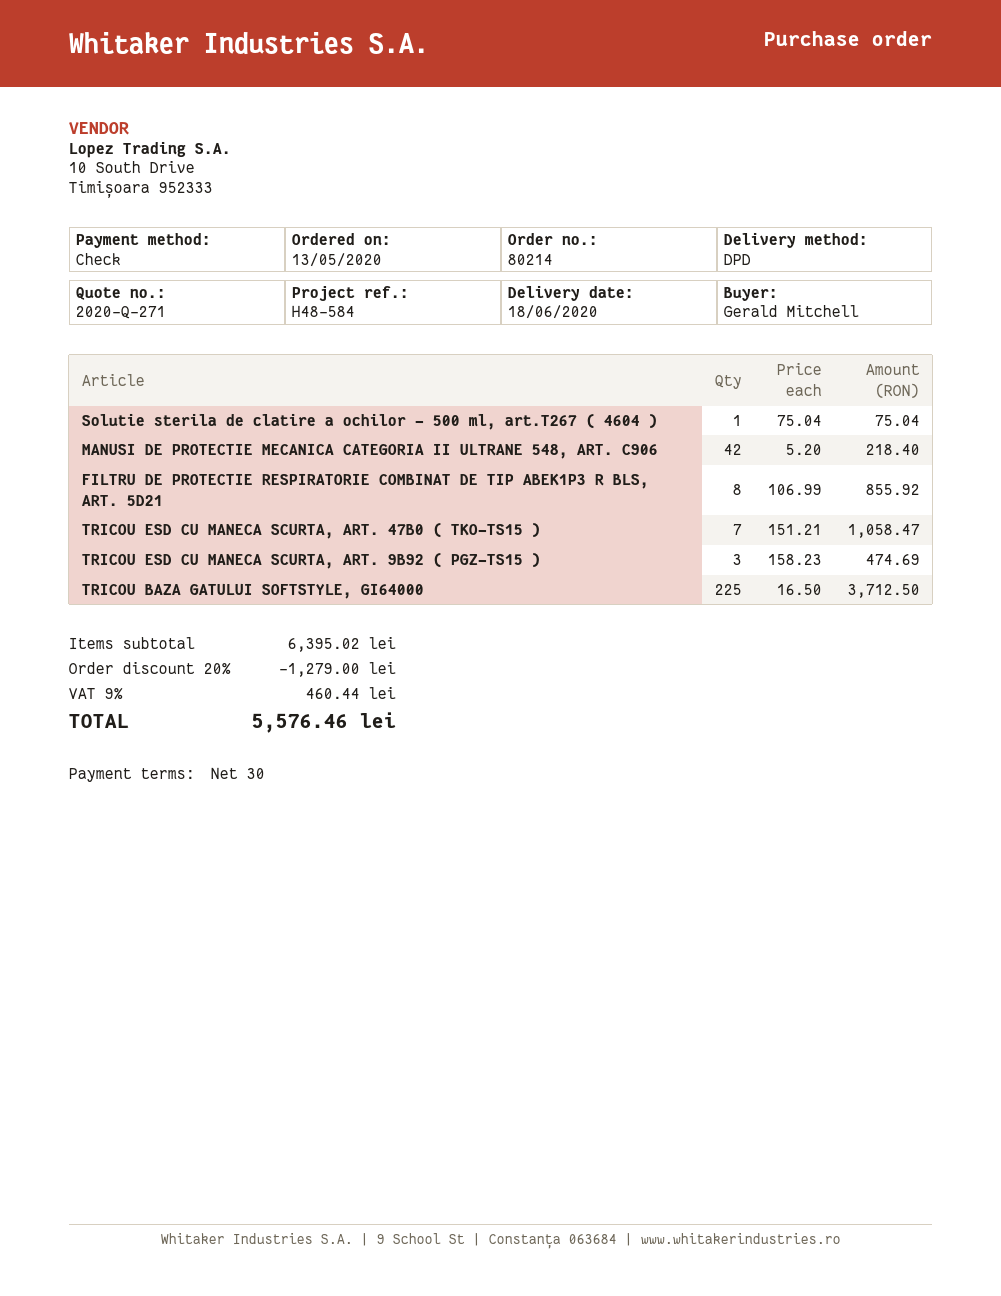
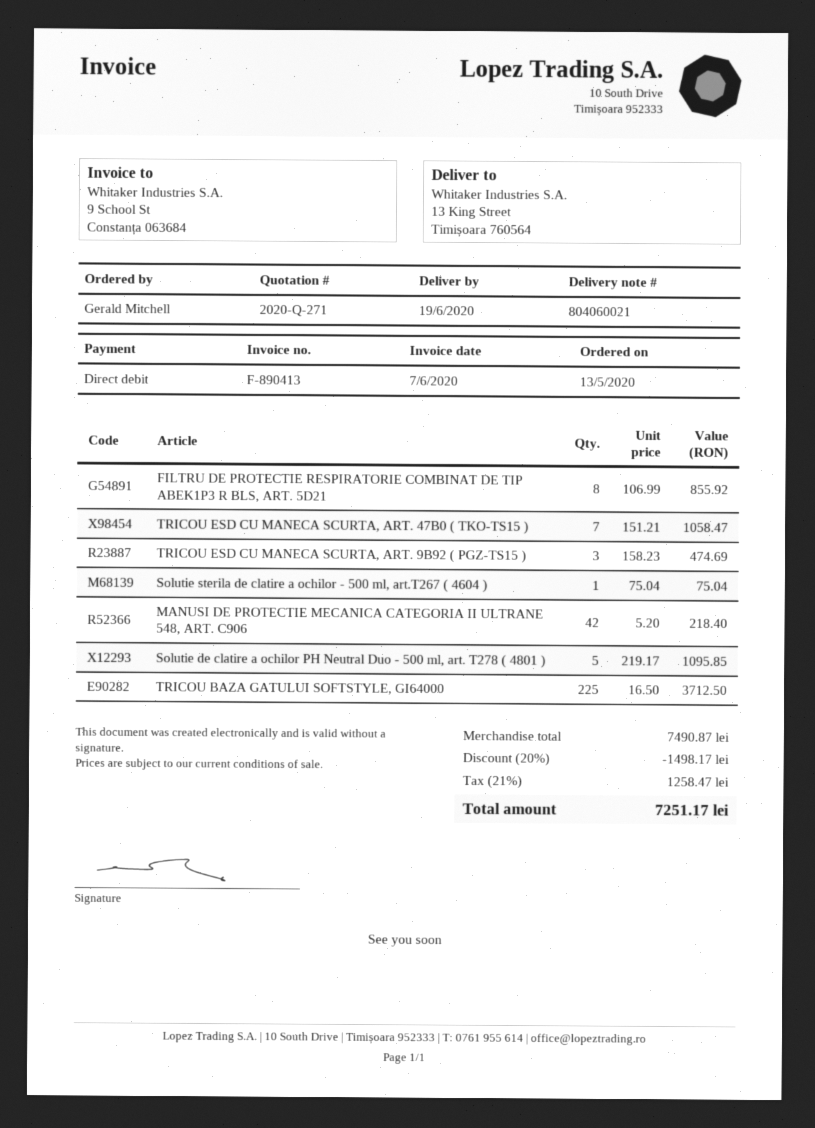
delivery date: 2020-06-18 -> 2020-06-19
payment method: cheque -> direct debit
Solutie de clatire a ochilor PH Neutral Duo - 500 ml, art. T278 ( 4801 ): none -> 5 x 219.17 = 1095.85
subtotal: 6395.02 -> 7490.87
discount: 20% = 1279.00 -> 20% = 1498.17
tax: 9% = 460.44 -> 21% = 1258.47
total: 5576.46 -> 7251.17

